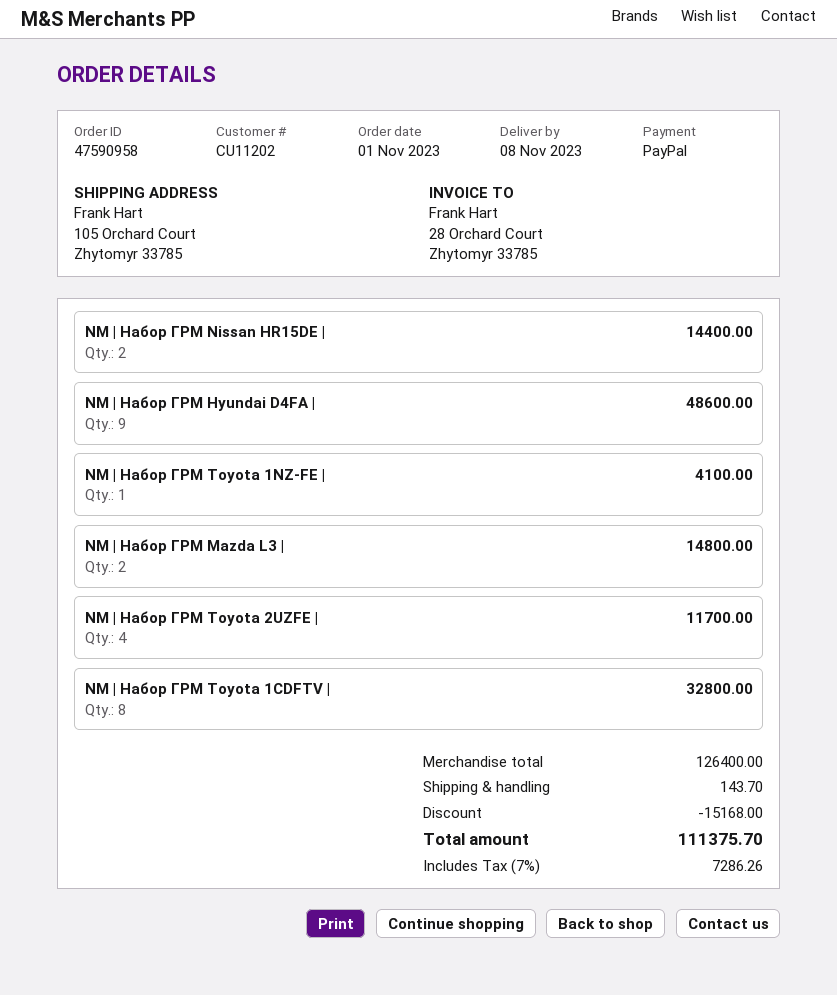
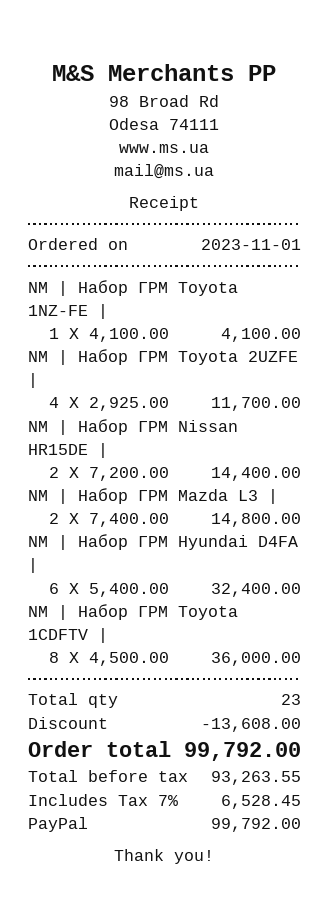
NM | Набор ГРМ Hyundai D4FA |: 9 for 48600.00 -> 6 for 32400.00
NM | Набор ГРМ Toyota 1CDFTV |: 8 for 32800.00 -> 8 for 36000.00
discount: 15168.00 -> 13608.00
shipping: 143.70 -> none
tax: 7% = 7286.26 -> 7% = 6528.45
total: 111375.70 -> 99792.00

